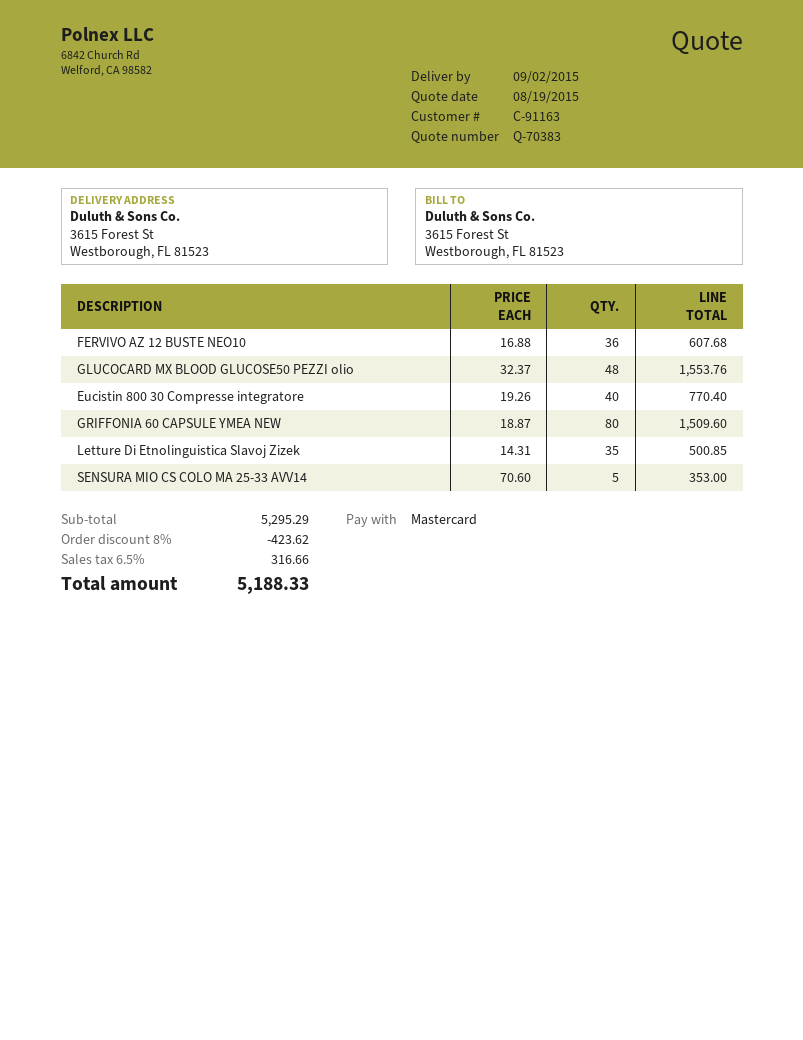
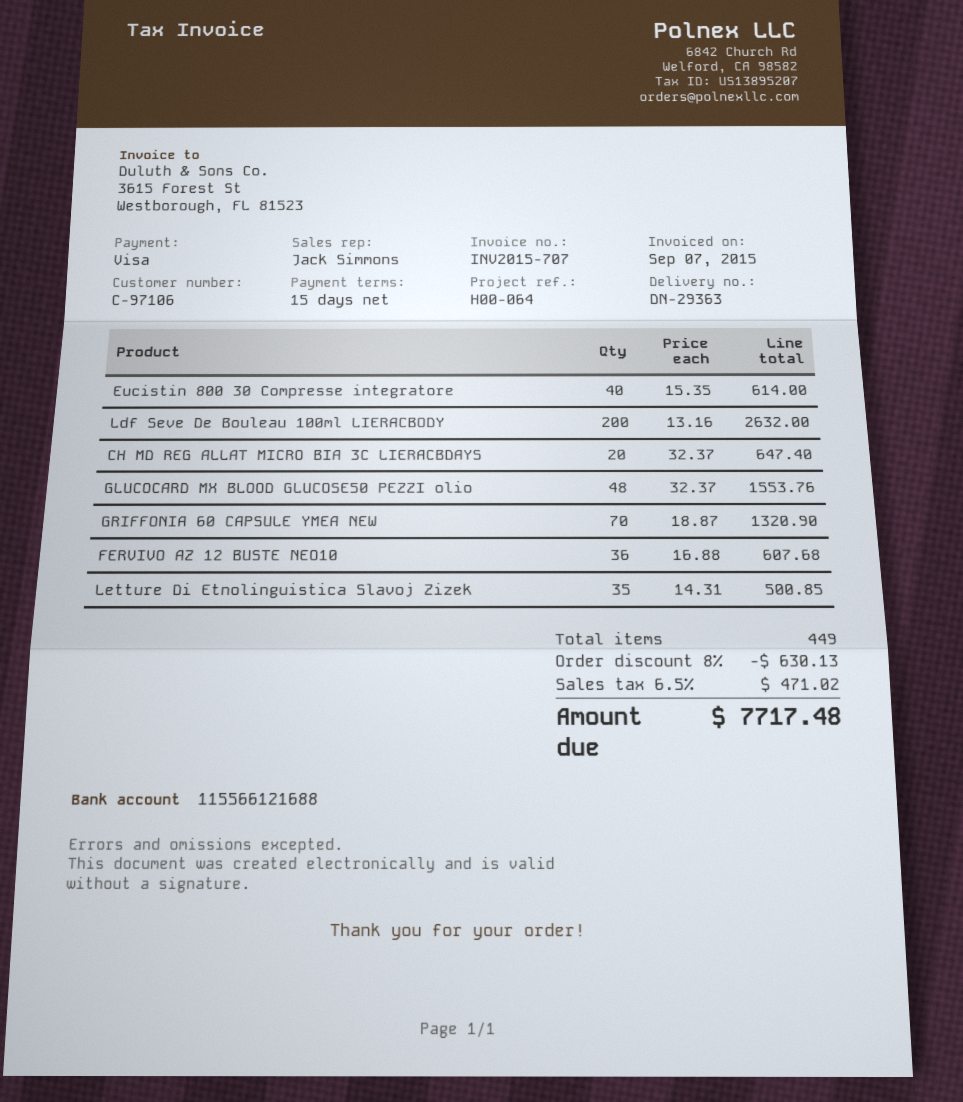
customer number: C-91163 -> C-97106
payment method: Mastercard -> Visa
Eucistin 800 30 Compresse integratore: 40 x 19.26 = 770.40 -> 40 x 15.35 = 614.00
GRIFFONIA 60 CAPSULE YMEA NEW: 80 x 18.87 = 1509.60 -> 70 x 18.87 = 1320.90
SENSURA MIO CS COLO MA 25-33 AVV14: 5 x 70.60 = 353.00 -> none
Ldf Seve De Bouleau 100ml LIERACBODY: none -> 200 x 13.16 = 2632.00
CH MD REG ALLAT MICRO BIA 3C LIERACBDAYS: none -> 20 x 32.37 = 647.40
discount: 8% = 423.62 -> 8% = 630.13
tax: 6.5% = 316.66 -> 6.5% = 471.02
total: 5188.33 -> 7717.48

